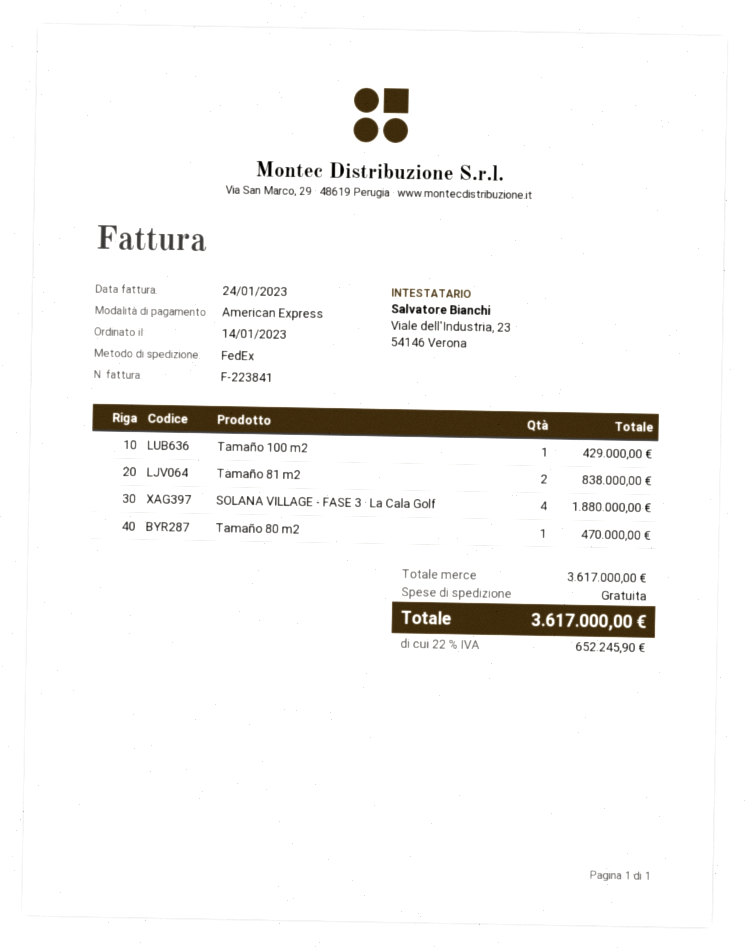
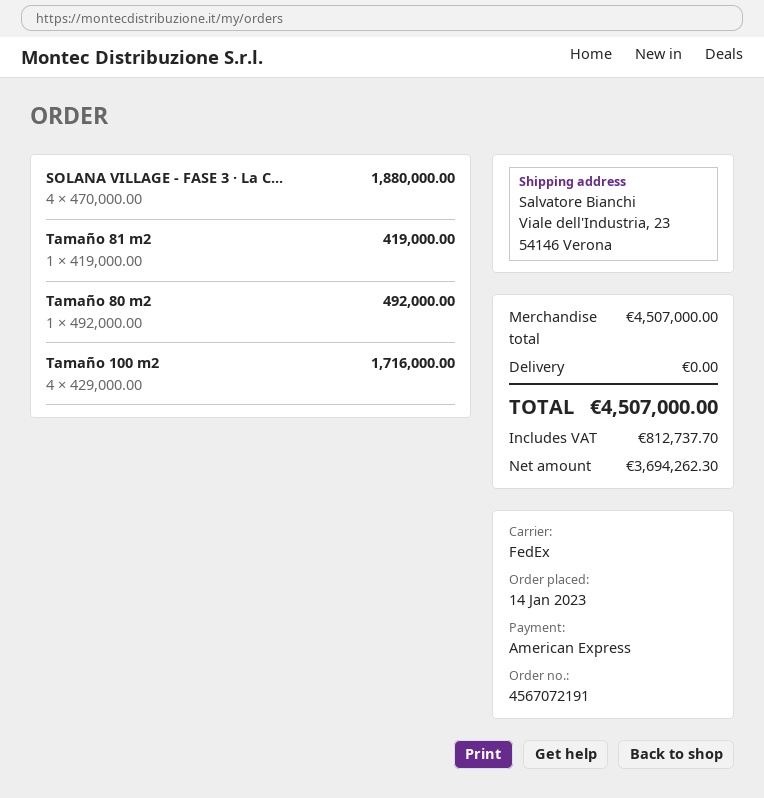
Tamaño 100 m2: 1 for 429000.00 -> 4 for 1716000.00
Tamaño 81 m2: 2 for 838000.00 -> 1 for 419000.00
Tamaño 80 m2: 1 for 470000.00 -> 1 for 492000.00
subtotal: 3617000.00 -> 4507000.00
tax: 652245.90 -> 812737.70
total: 3617000.00 -> 4507000.00

